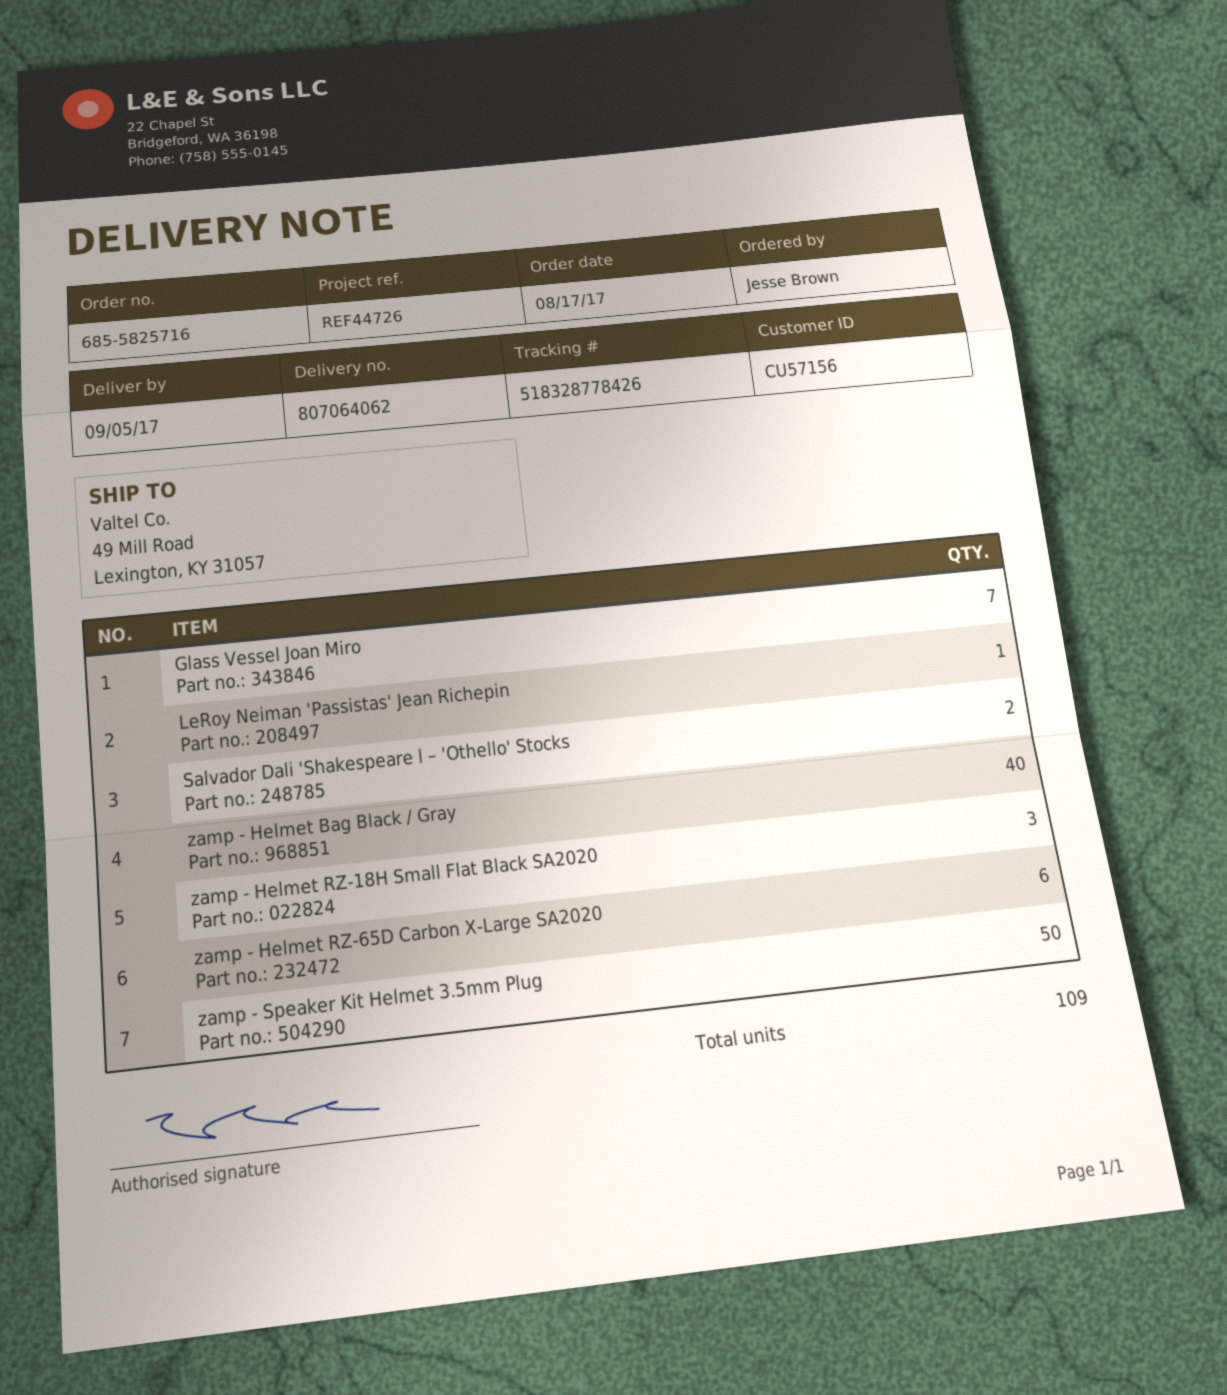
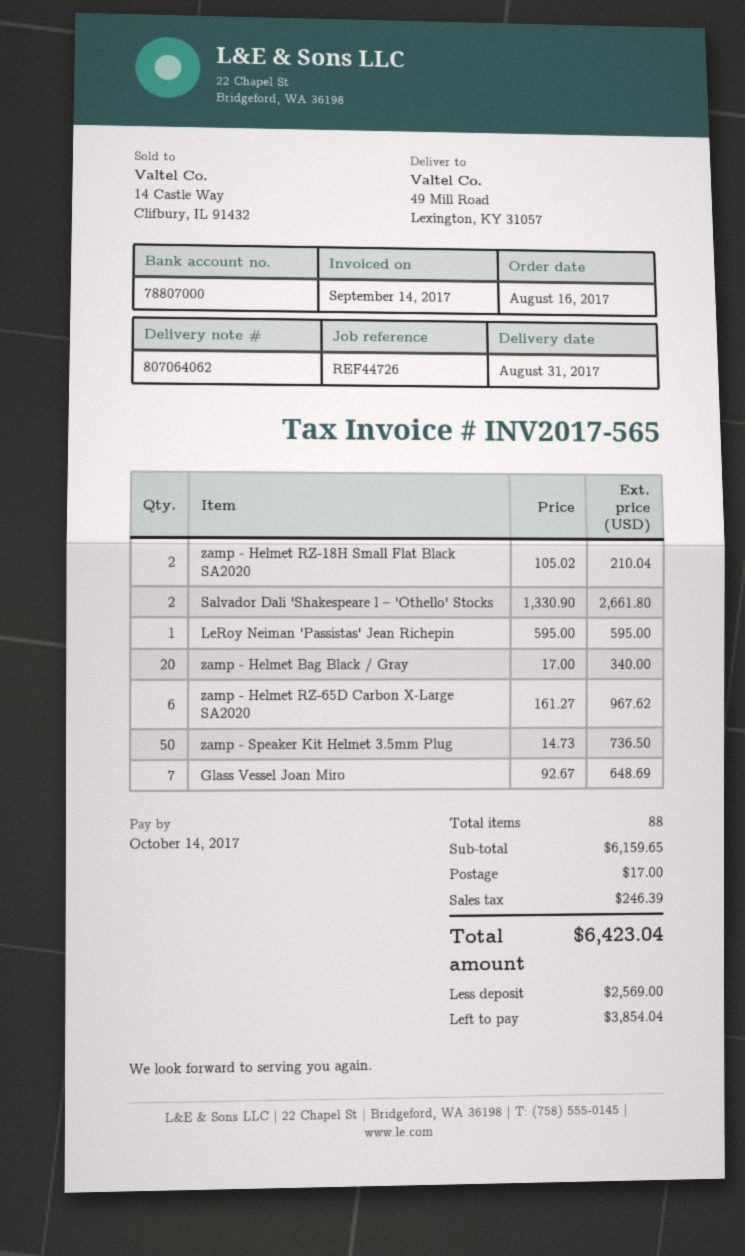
order date: 2017-08-17 -> 2017-08-16
delivery date: 2017-09-05 -> 2017-08-31
zamp - Helmet Bag Black / Gray: 40 -> 20
zamp - Helmet RZ-18H Small Flat Black SA2020: 3 -> 2
total quantity: 109 -> 88

